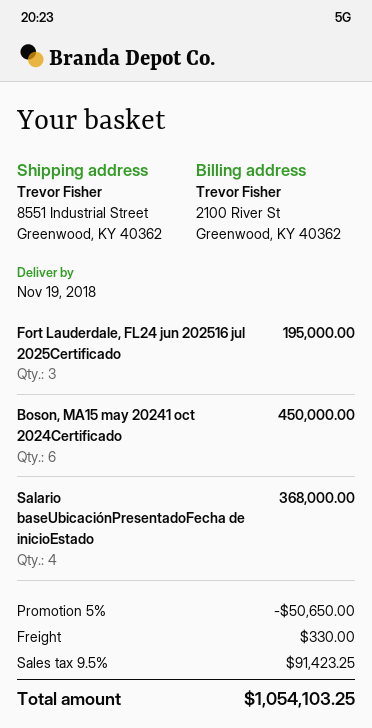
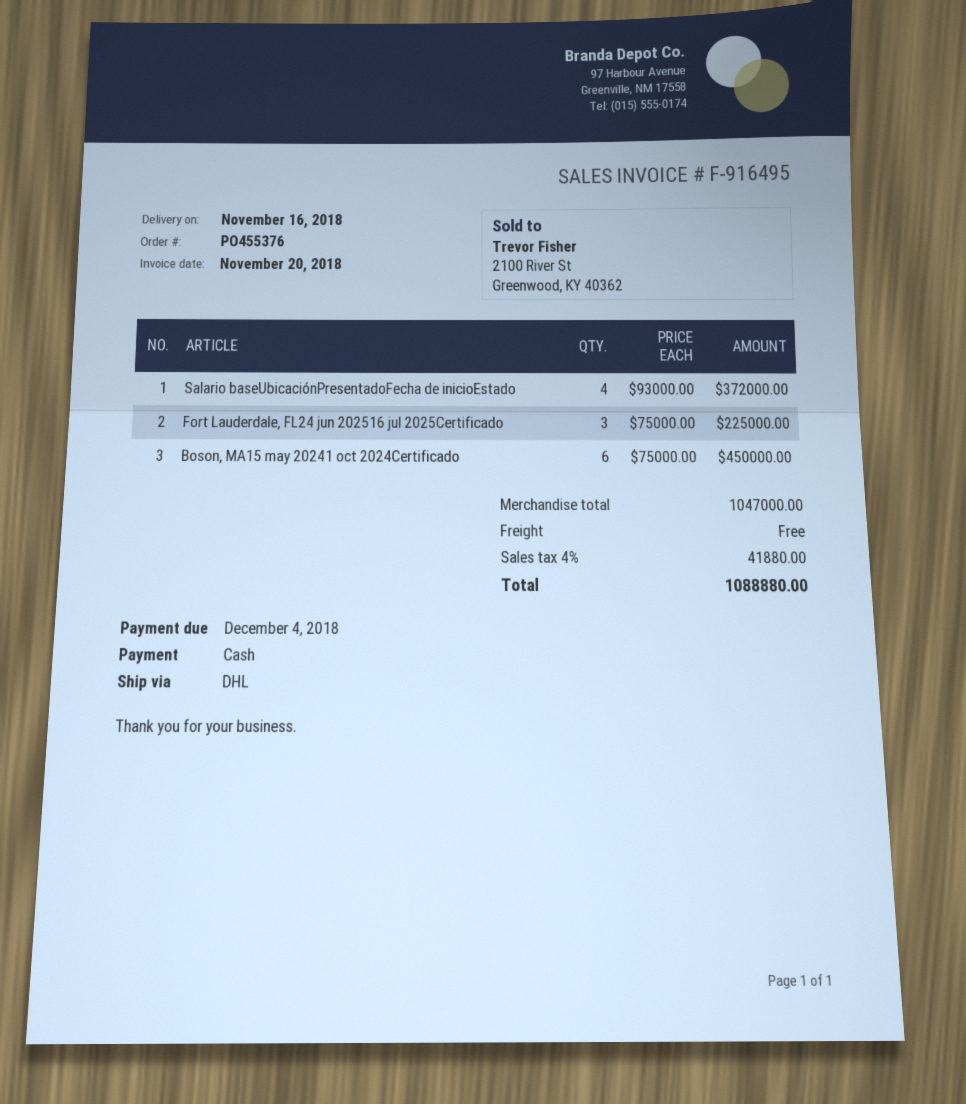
delivery date: 2018-11-19 -> 2018-11-16
Fort Lauderdale, FL24 jun 202516 jul 2025Certificado: 3 for 195000.00 -> 3 for 225000.00
Salario baseUbicaciónPresentadoFecha de inicioEstado: 4 for 368000.00 -> 4 for 372000.00
discount: 5% = 50650.00 -> none
shipping: 330.00 -> 0.00
tax: 9.5% = 91423.25 -> 4% = 41880.00
total: 1054103.25 -> 1088880.00

